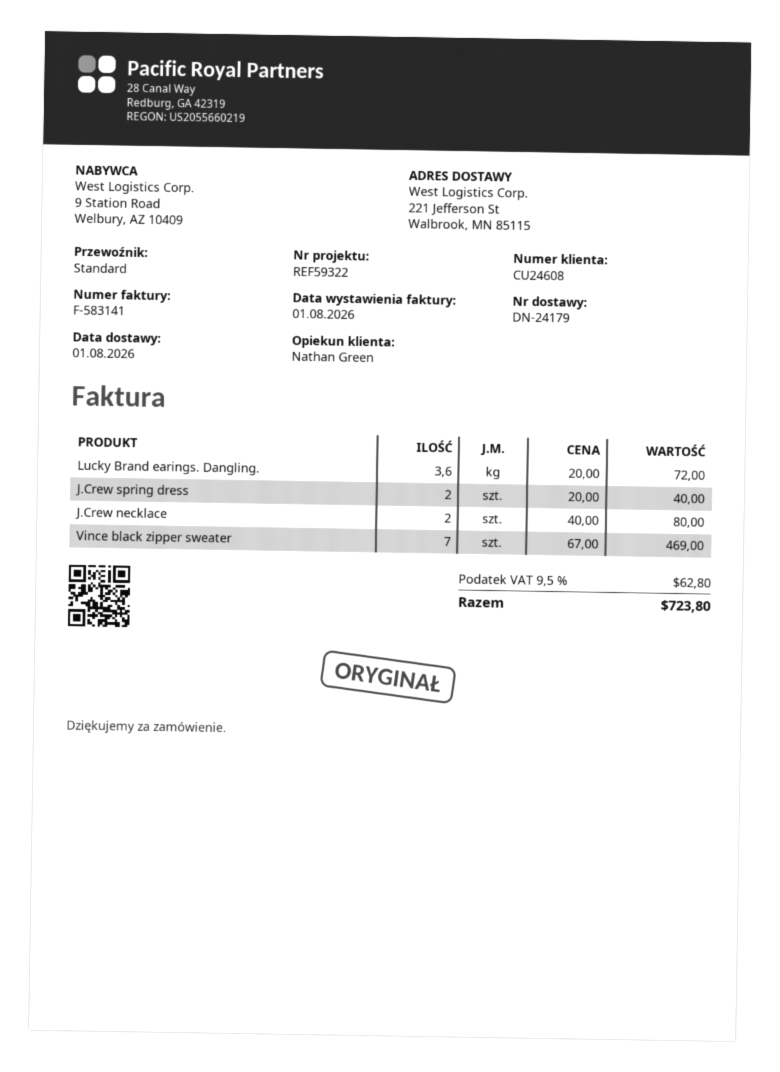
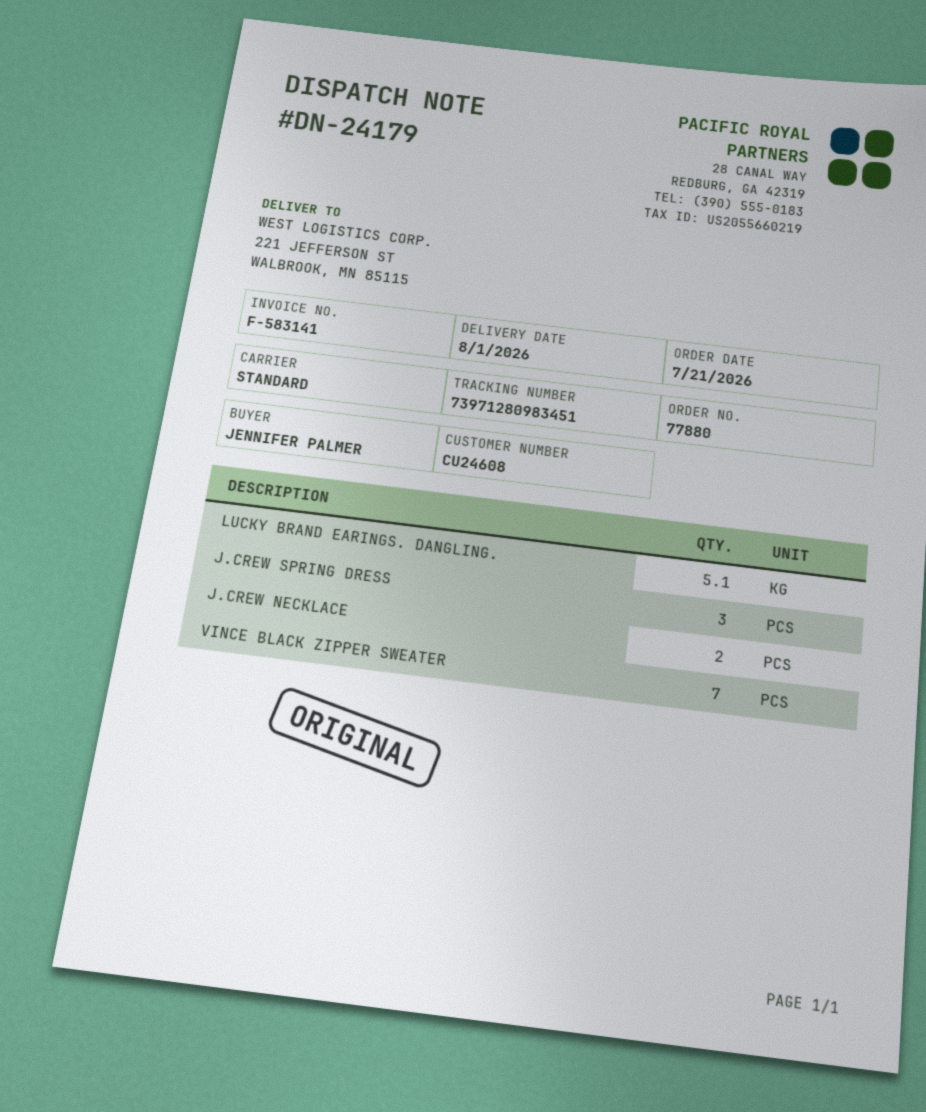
Lucky Brand earings. Dangling.: 3.6 -> 5.1
J.Crew spring dress: 2 -> 3

